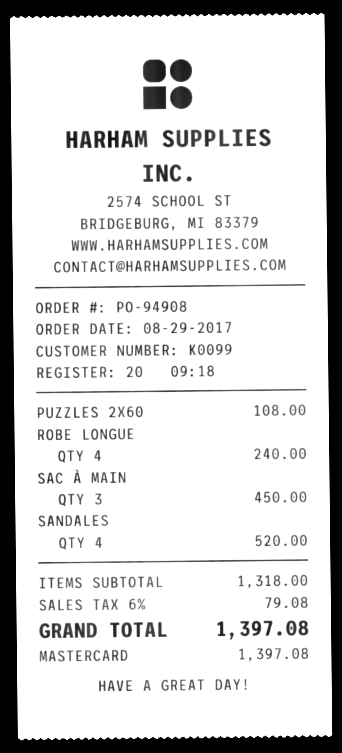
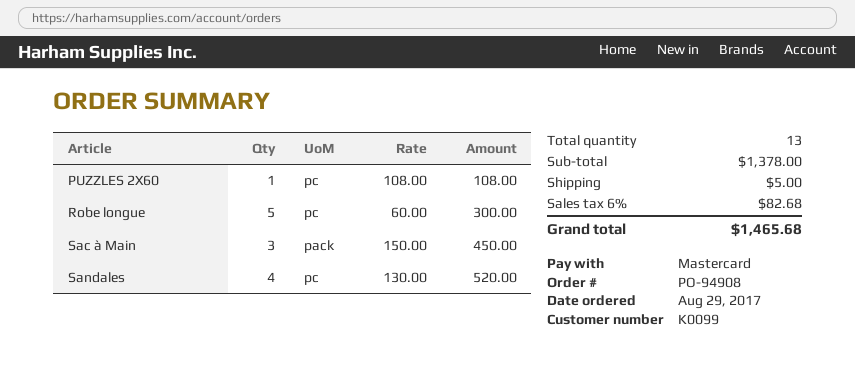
ROBE LONGUE: 4 for 240.00 -> 5 for 300.00
subtotal: 1318.00 -> 1378.00
shipping: none -> 5.00
tax: 6% = 79.08 -> 6% = 82.68
total: 1397.08 -> 1465.68

